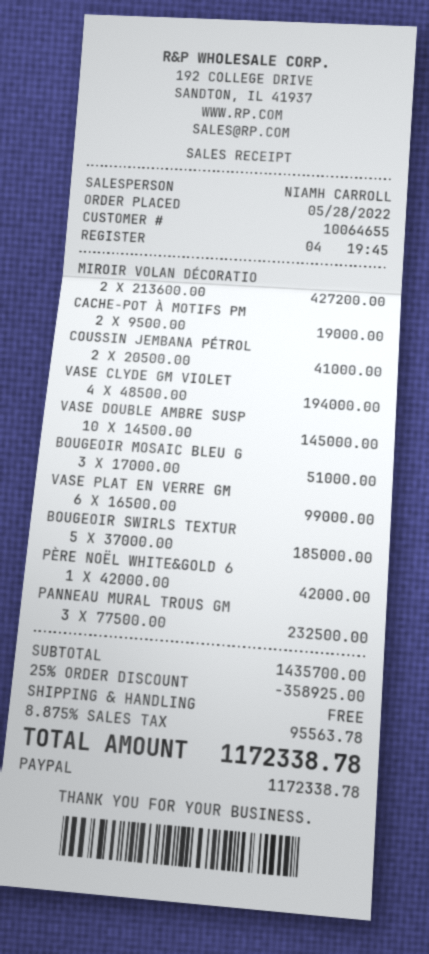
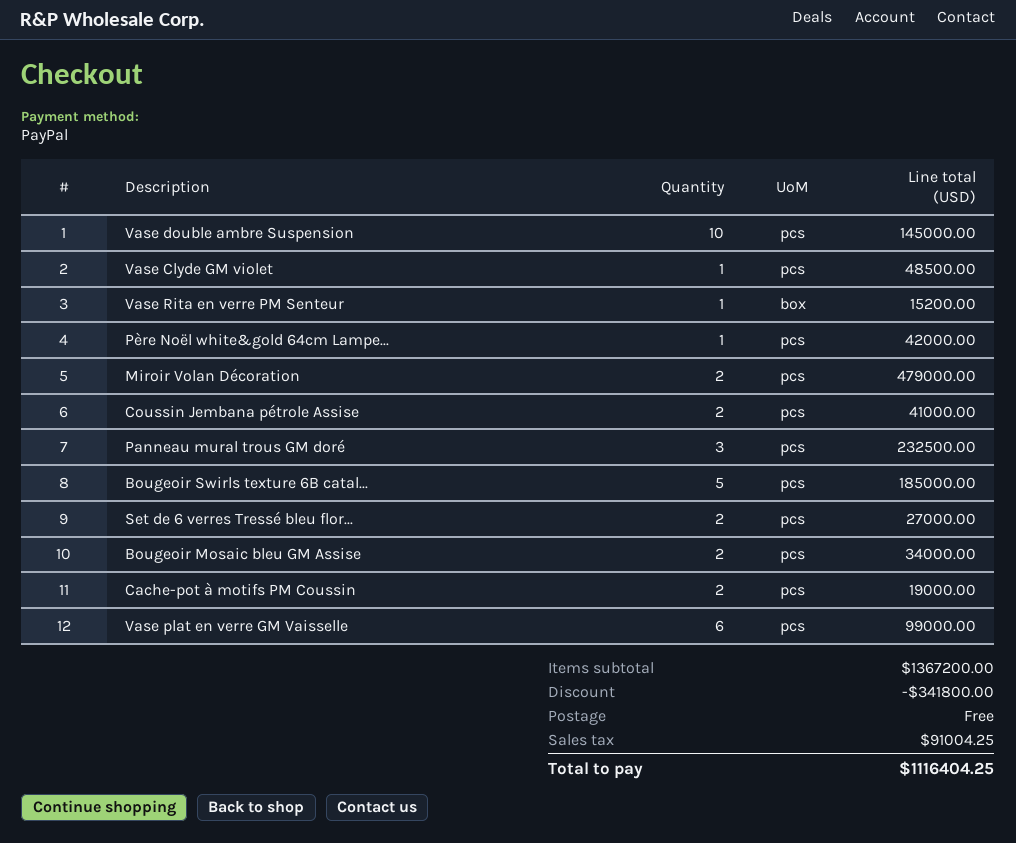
MIROIR VOLAN DÉCORATIO: 2 for 427200.00 -> 2 for 479000.00
VASE CLYDE GM VIOLET: 4 for 194000.00 -> 1 for 48500.00
BOUGEOIR MOSAIC BLEU G: 3 for 51000.00 -> 2 for 34000.00
Vase Rita en verre PM Senteur: none -> 1 for 15200.00
Set de 6 verres Tressé bleu flor...: none -> 2 for 27000.00
subtotal: 1435700.00 -> 1367200.00
discount: 358925.00 -> 341800.00
tax: 95563.78 -> 91004.25
total: 1172338.78 -> 1116404.25

